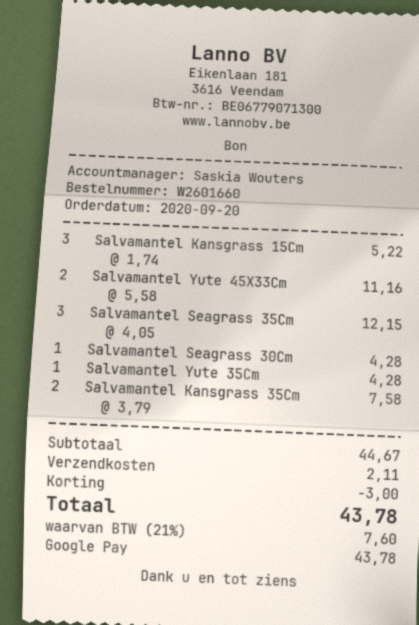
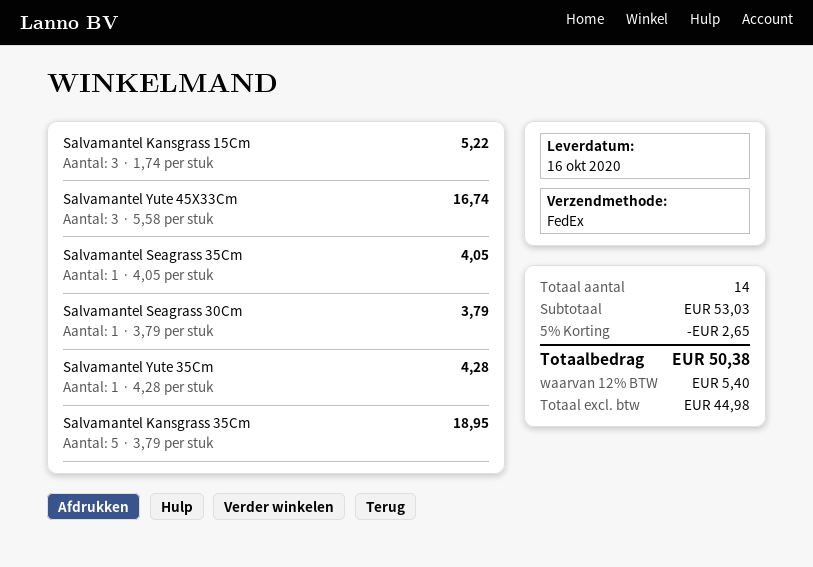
Salvamantel Yute 45X33Cm: 2 x 5.58 = 11.16 -> 3 x 5.58 = 16.74
Salvamantel Seagrass 35Cm: 3 x 4.05 = 12.15 -> 1 x 4.05 = 4.05
Salvamantel Seagrass 30Cm: 1 x 4.28 = 4.28 -> 1 x 3.79 = 3.79
Salvamantel Kansgrass 35Cm: 2 x 3.79 = 7.58 -> 5 x 3.79 = 18.95
subtotal: 44.67 -> 53.03
discount: 3.00 -> 2.65
shipping: 2.11 -> none
tax: 21% = 7.60 -> 12% = 5.40
total: 43.78 -> 50.38

